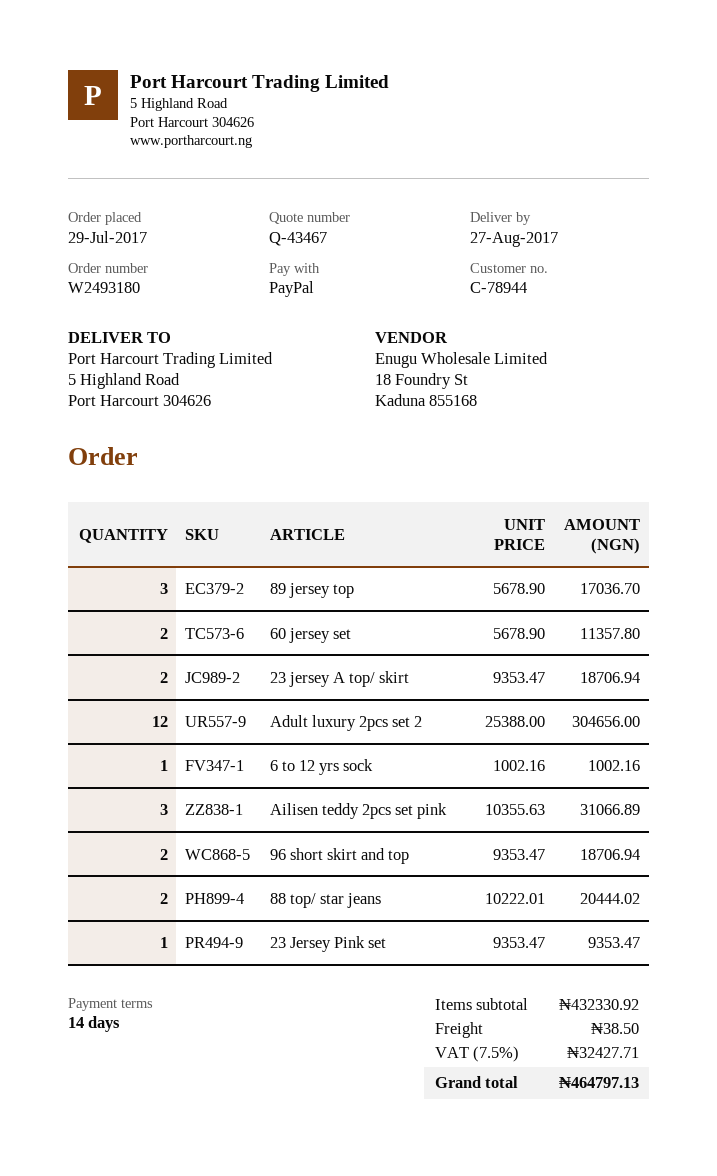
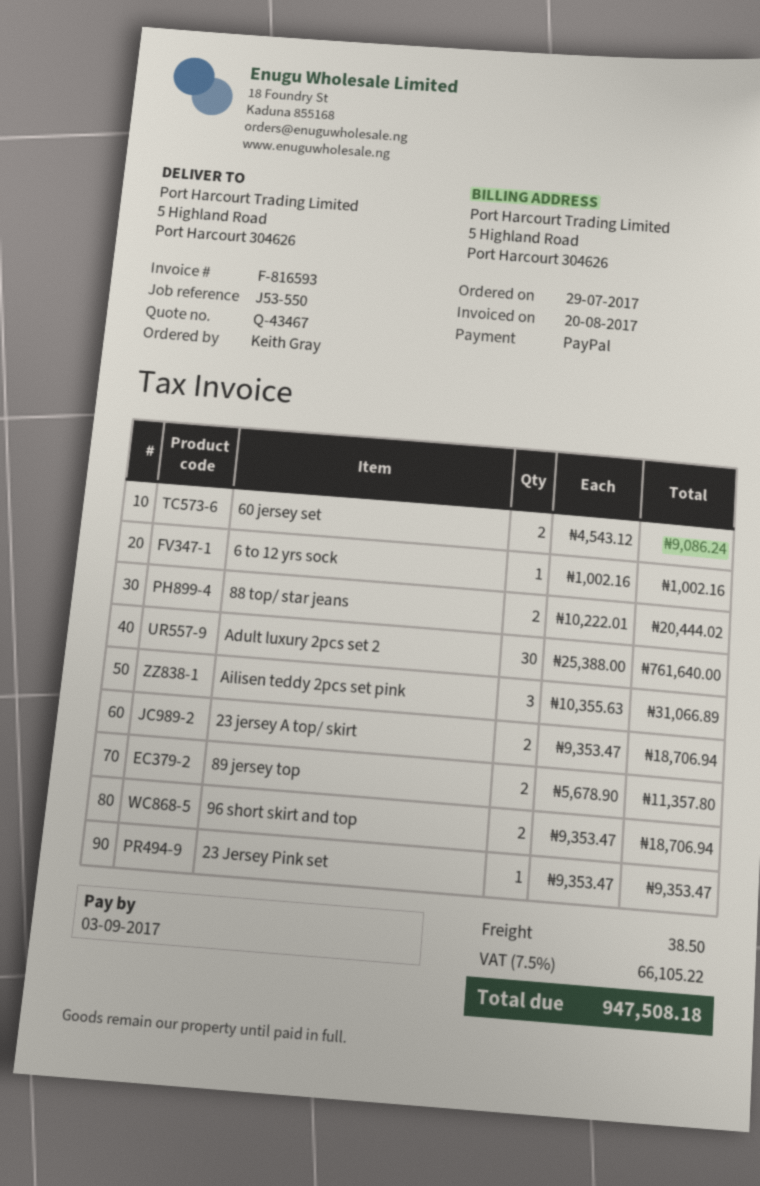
89 jersey top: 3 x 5678.90 = 17036.70 -> 2 x 5678.90 = 11357.80
60 jersey set: 2 x 5678.90 = 11357.80 -> 2 x 4543.12 = 9086.24
Adult luxury 2pcs set 2: 12 x 25388.00 = 304656.00 -> 30 x 25388.00 = 761640.00
tax: 7.5% = 32427.71 -> 7.5% = 66105.22
total: 464797.13 -> 947508.18

